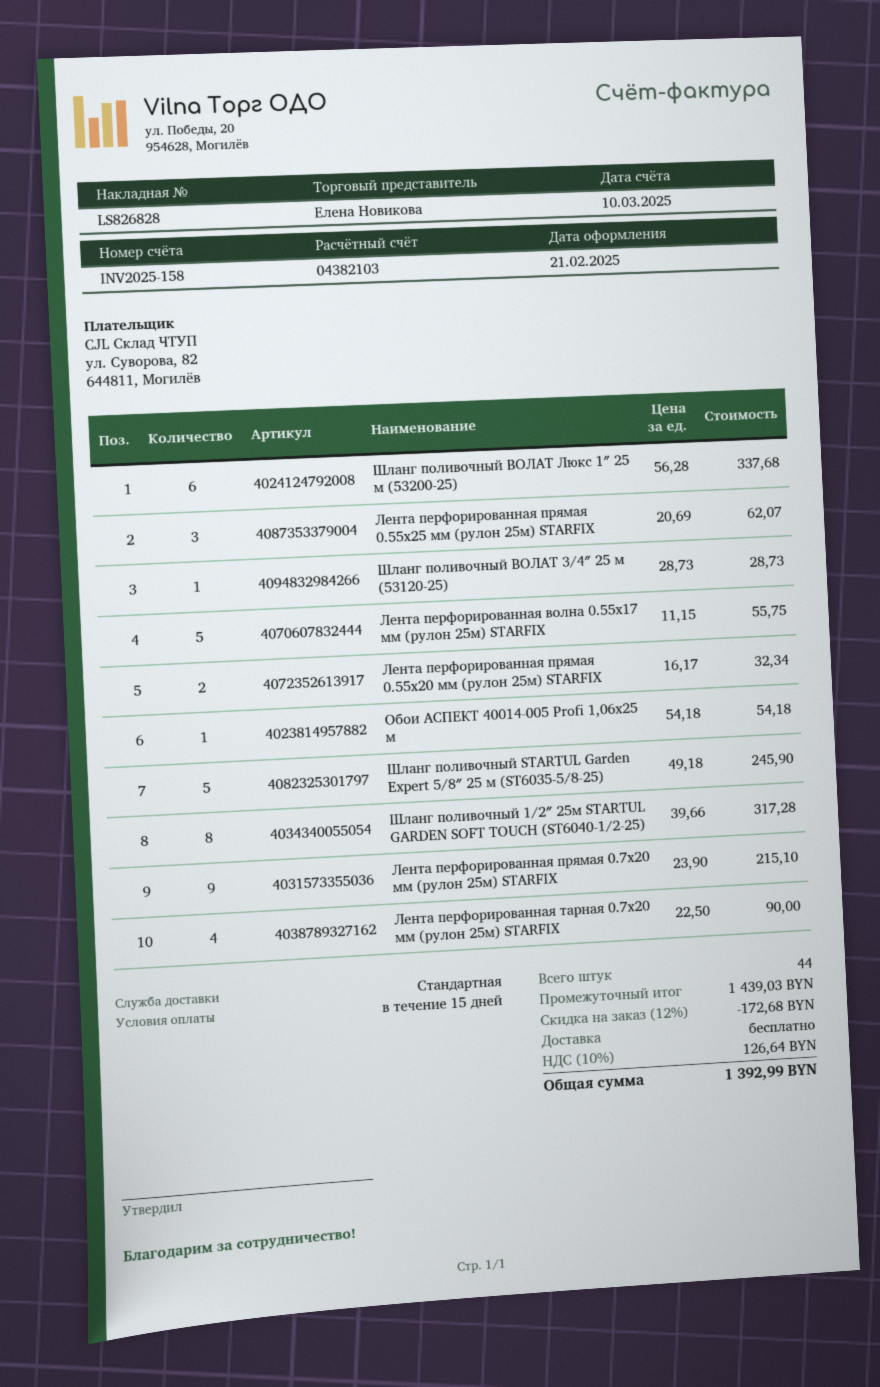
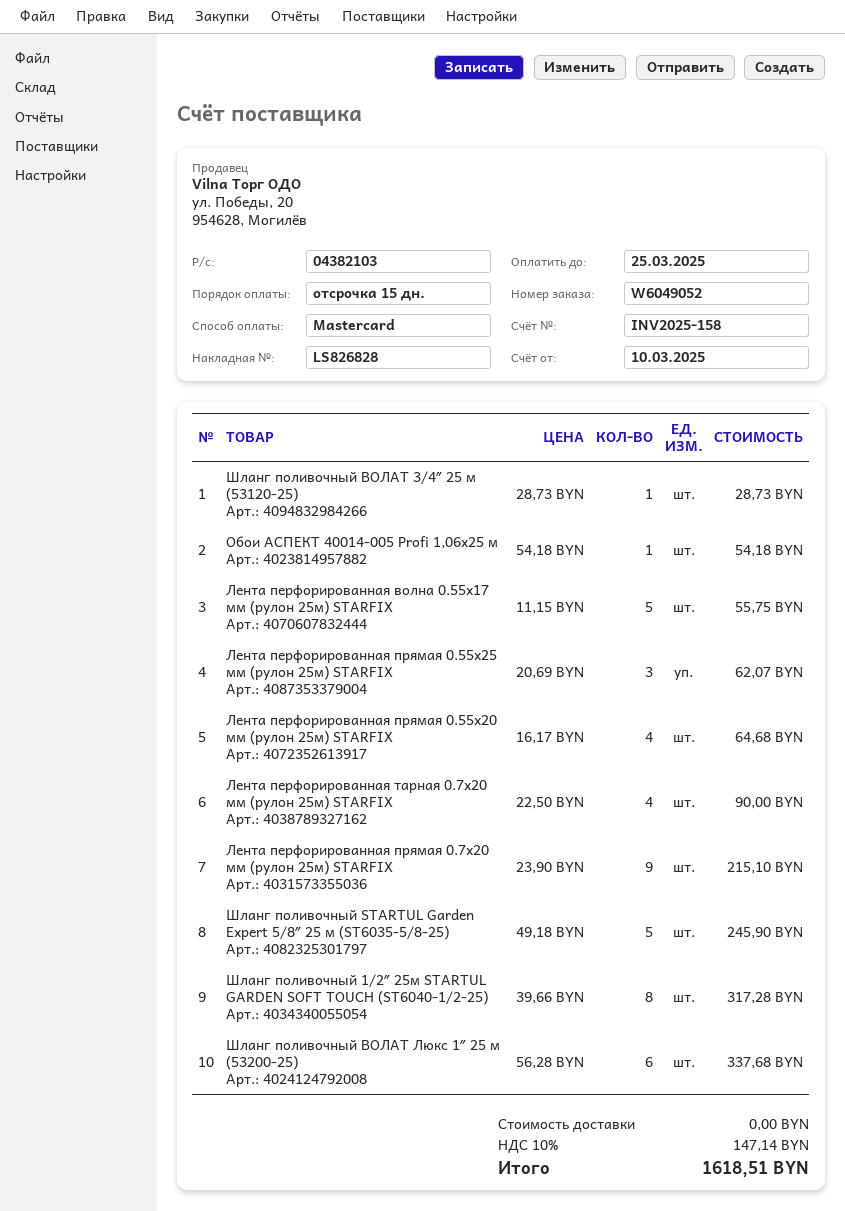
Лента перфорированная прямая 0.55х20 мм (рулон 25м) STARFIX: 2 x 16.17 = 32.34 -> 4 x 16.17 = 64.68
discount: 12% = 172.68 -> none
tax: 10% = 126.64 -> 10% = 147.14
total: 1392.99 -> 1618.51

